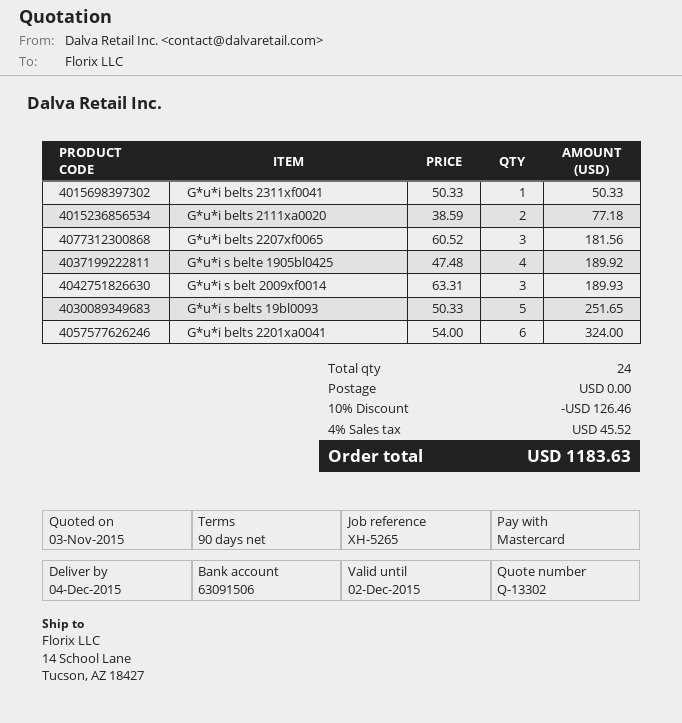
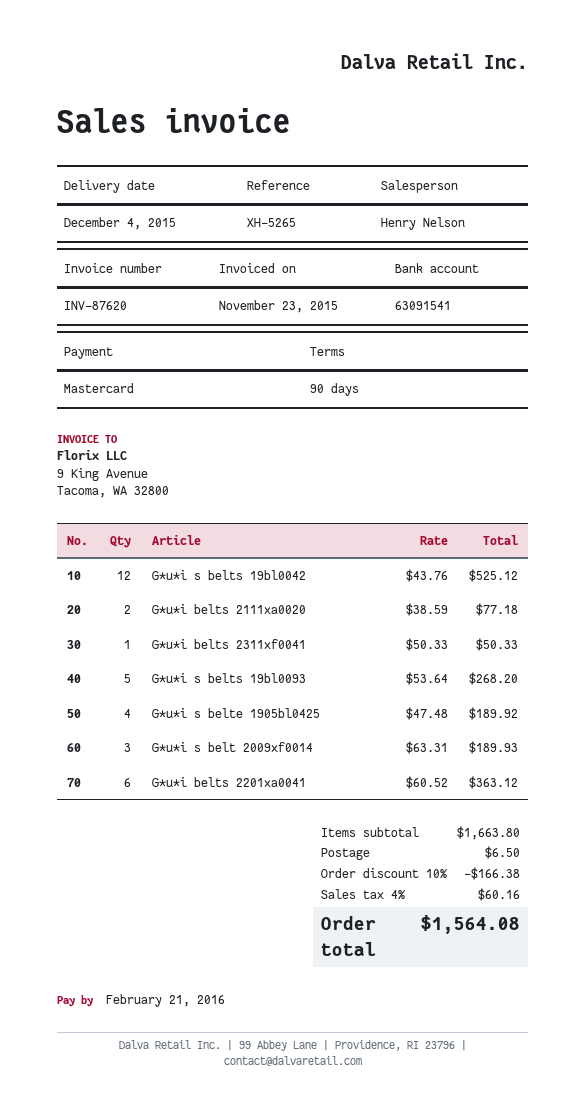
bank account: 63091506 -> 63091541
G*u*i belts 2207xf0065: 3 x 60.52 = 181.56 -> none
G*u*i s belts 19bl0093: 5 x 50.33 = 251.65 -> 5 x 53.64 = 268.20
G*u*i belts 2201xa0041: 6 x 54.00 = 324.00 -> 6 x 60.52 = 363.12
G*u*i s belts 19bl0042: none -> 12 x 43.76 = 525.12
discount: 10% = 126.46 -> 10% = 166.38
shipping: 0.00 -> 6.50
tax: 4% = 45.52 -> 4% = 60.16
total: 1183.63 -> 1564.08

